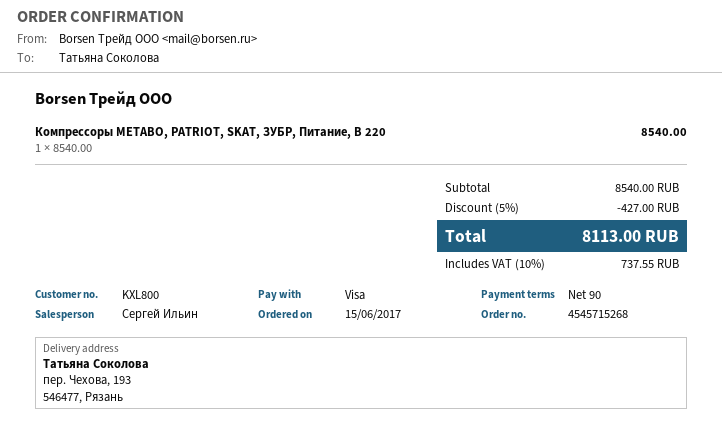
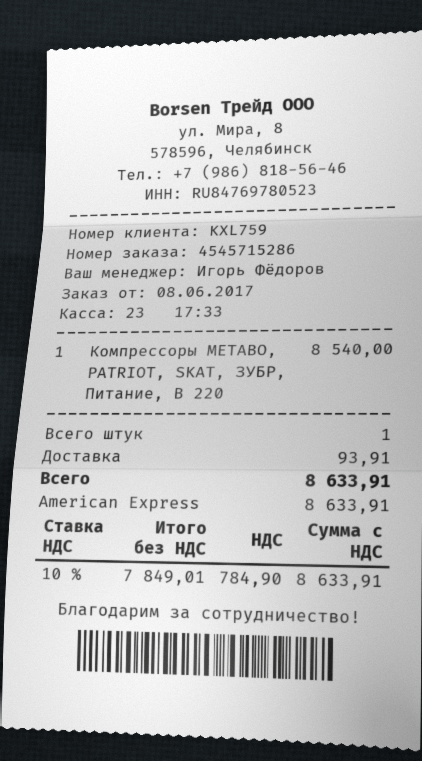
order number: 4545715268 -> 4545715286
order date: 2017-06-15 -> 2017-06-08
customer number: KXL800 -> KXL759
sales rep: Сергей Ильин -> Игорь Фёдоров
payment method: Visa -> American Express
discount: 5% = 427.00 -> none
shipping: none -> 93.91
tax: 10% = 737.55 -> 10% = 784.90
total: 8113.00 -> 8633.91

